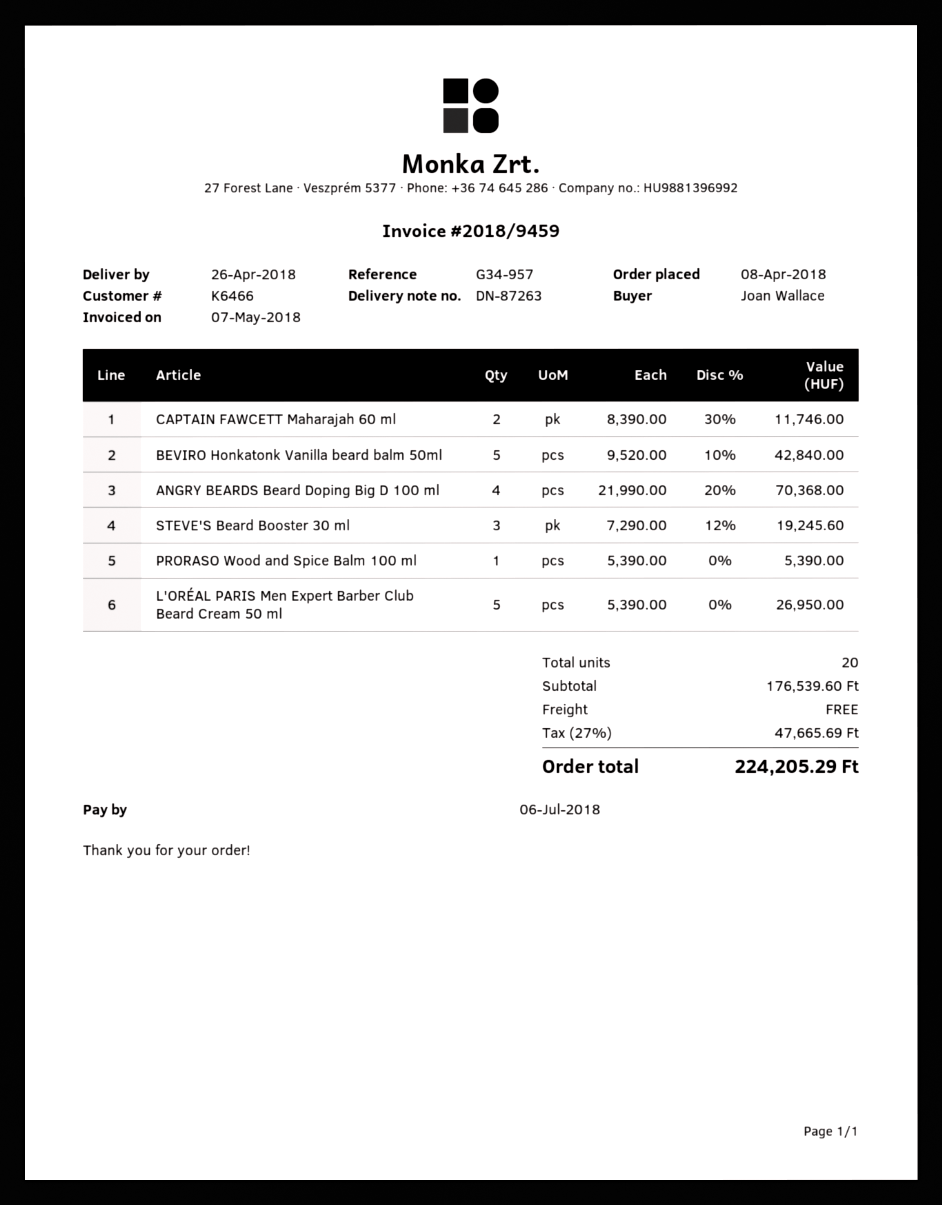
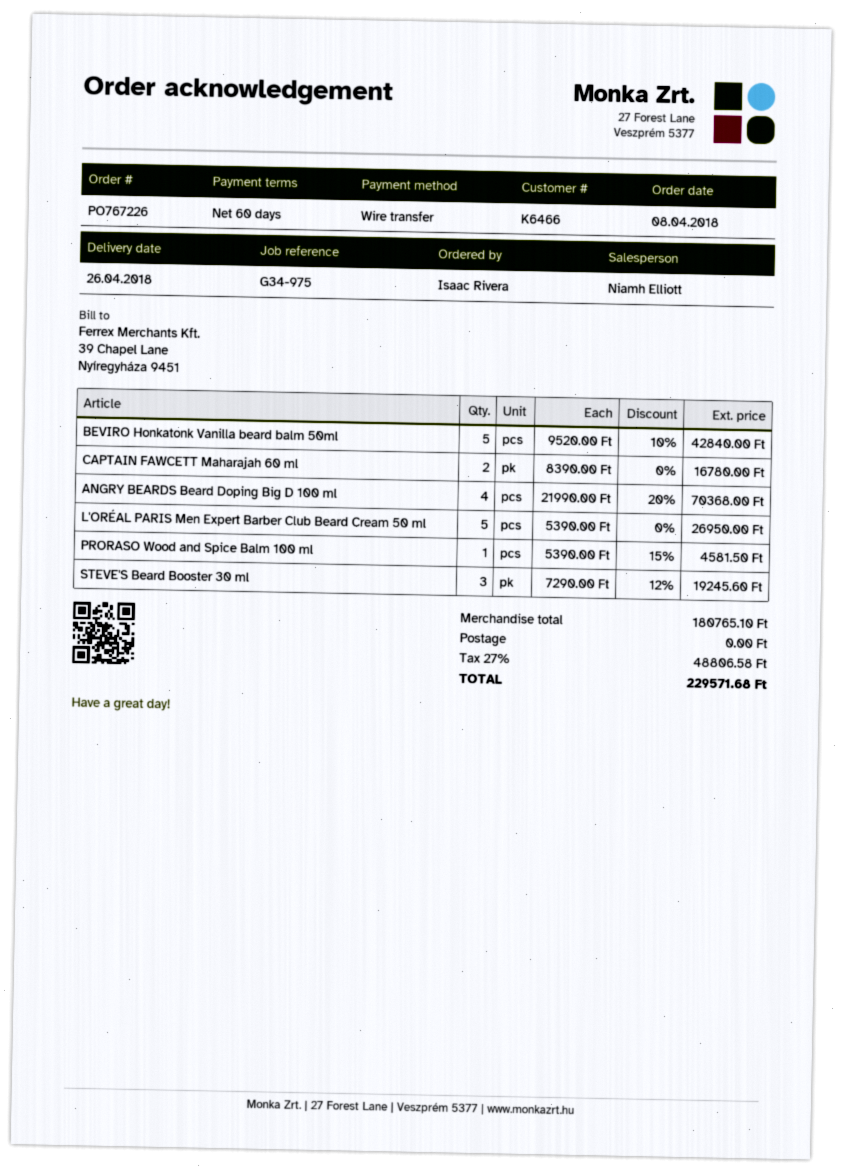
reference: G34-957 -> G34-975
ordered by: Joan Wallace -> Isaac Rivera
CAPTAIN FAWCETT Maharajah 60 ml: 2 x 8390.00 - 30% = 11746.00 -> 2 x 8390.00 = 16780.00
PRORASO Wood and Spice Balm 100 ml: 1 x 5390.00 = 5390.00 -> 1 x 5390.00 - 15% = 4581.50
subtotal: 176539.60 -> 180765.10
tax: 27% = 47665.69 -> 27% = 48806.58
total: 224205.29 -> 229571.68

